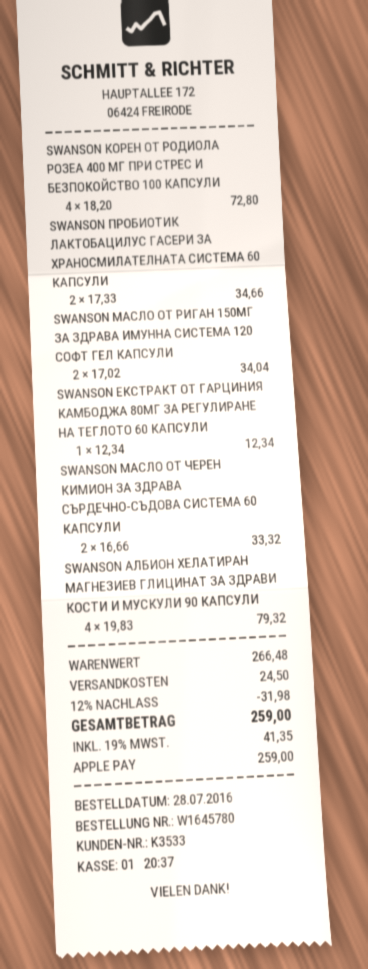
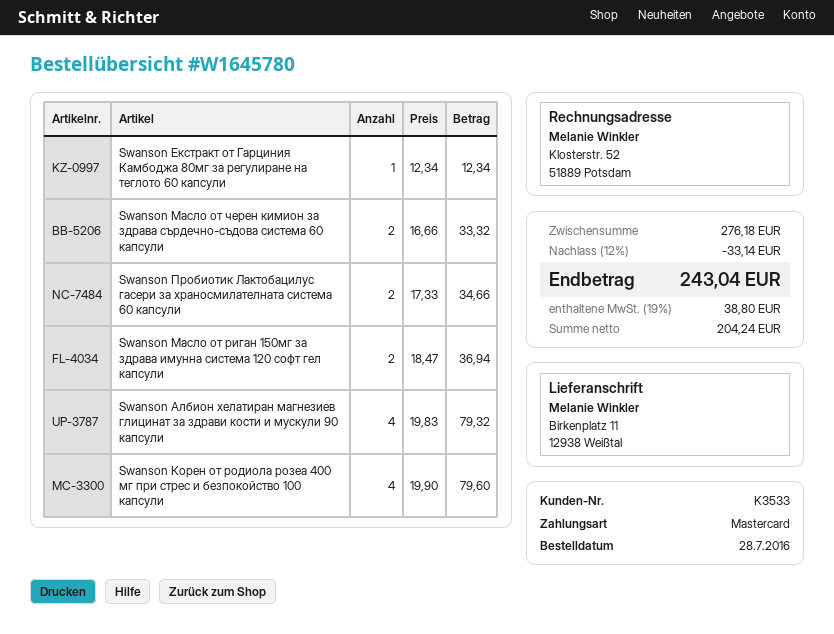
payment method: Apple Pay -> Mastercard
SWANSON КОРЕН ОТ РОДИОЛА РОЗЕА 400 МГ ПРИ СТРЕС И БЕЗПОКОЙСТВО 100 КАПСУЛИ: 4 x 18.20 = 72.80 -> 4 x 19.90 = 79.60
SWANSON МАСЛО ОТ РИГАН 150МГ ЗА ЗДРАВА ИМУННА СИСТЕМА 120 СОФТ ГЕЛ КАПСУЛИ: 2 x 17.02 = 34.04 -> 2 x 18.47 = 36.94
subtotal: 266.48 -> 276.18
discount: 12% = 31.98 -> 12% = 33.14
shipping: 24.50 -> none
tax: 19% = 41.35 -> 19% = 38.80
total: 259.00 -> 243.04

